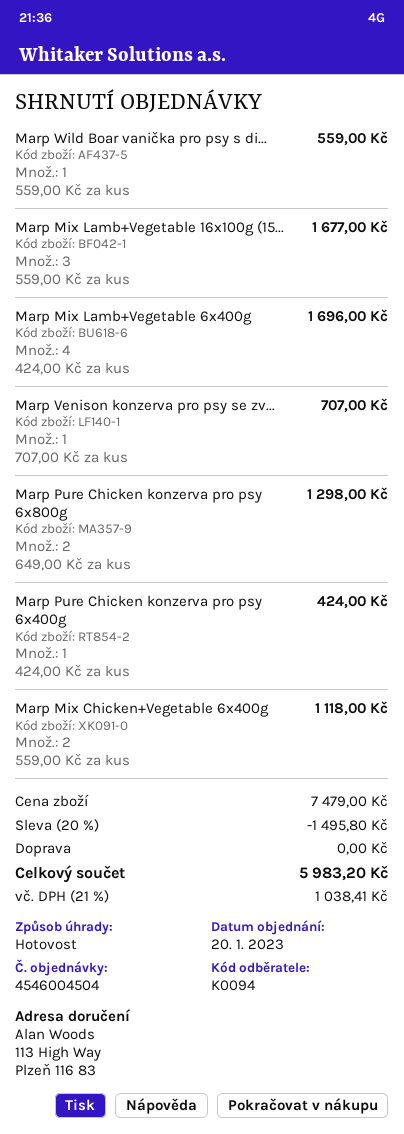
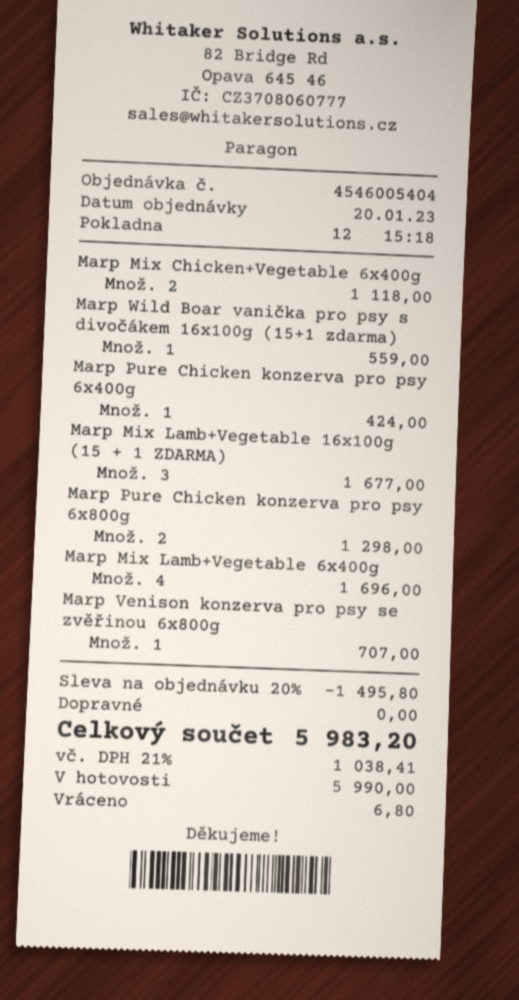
order number: 4546004504 -> 4546005404

